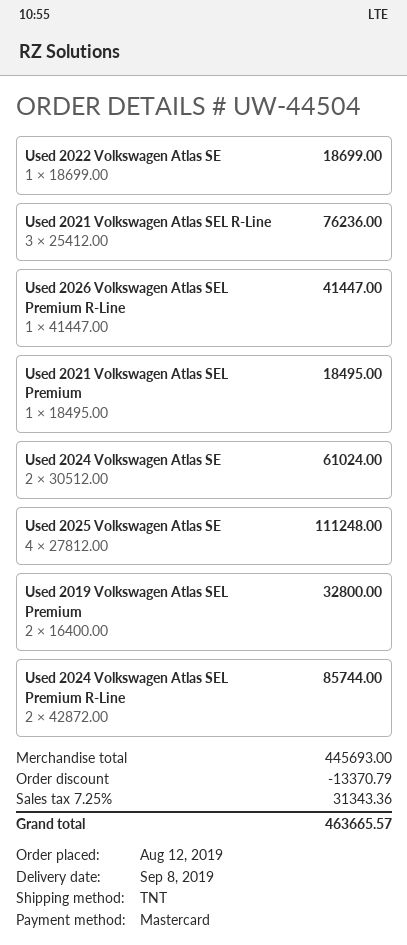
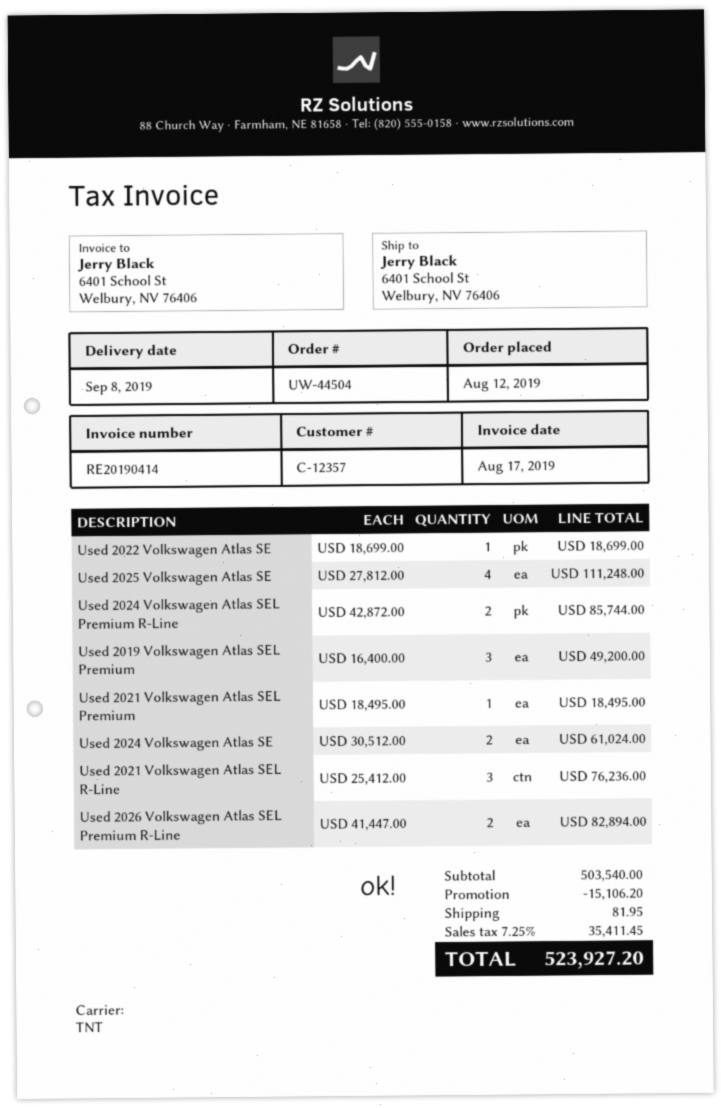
Used 2026 Volkswagen Atlas SEL Premium R-Line: 1 x 41447.00 = 41447.00 -> 2 x 41447.00 = 82894.00
Used 2019 Volkswagen Atlas SEL Premium: 2 x 16400.00 = 32800.00 -> 3 x 16400.00 = 49200.00
subtotal: 445693.00 -> 503540.00
discount: 13370.79 -> 15106.20
shipping: none -> 81.95
tax: 7.25% = 31343.36 -> 7.25% = 35411.45
total: 463665.57 -> 523927.20

